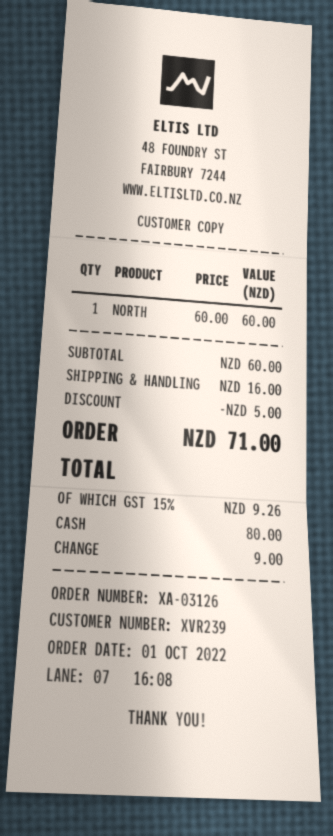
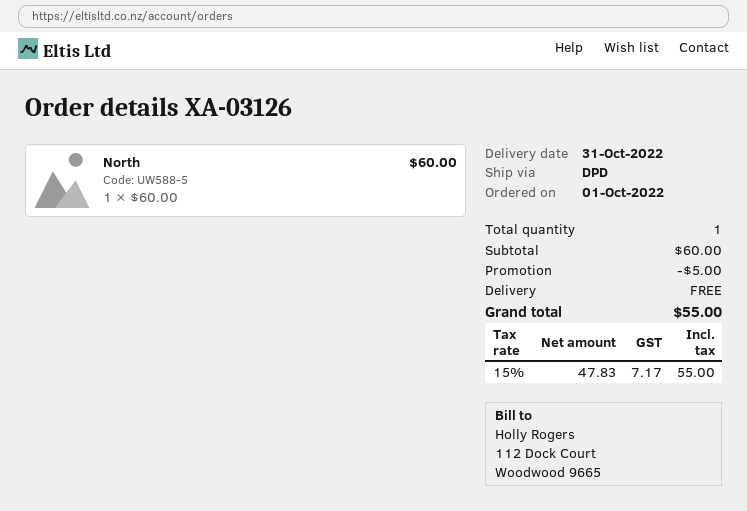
shipping: 16.00 -> 0.00
tax: 15% = 9.26 -> 15% = 7.17
total: 71.00 -> 55.00

